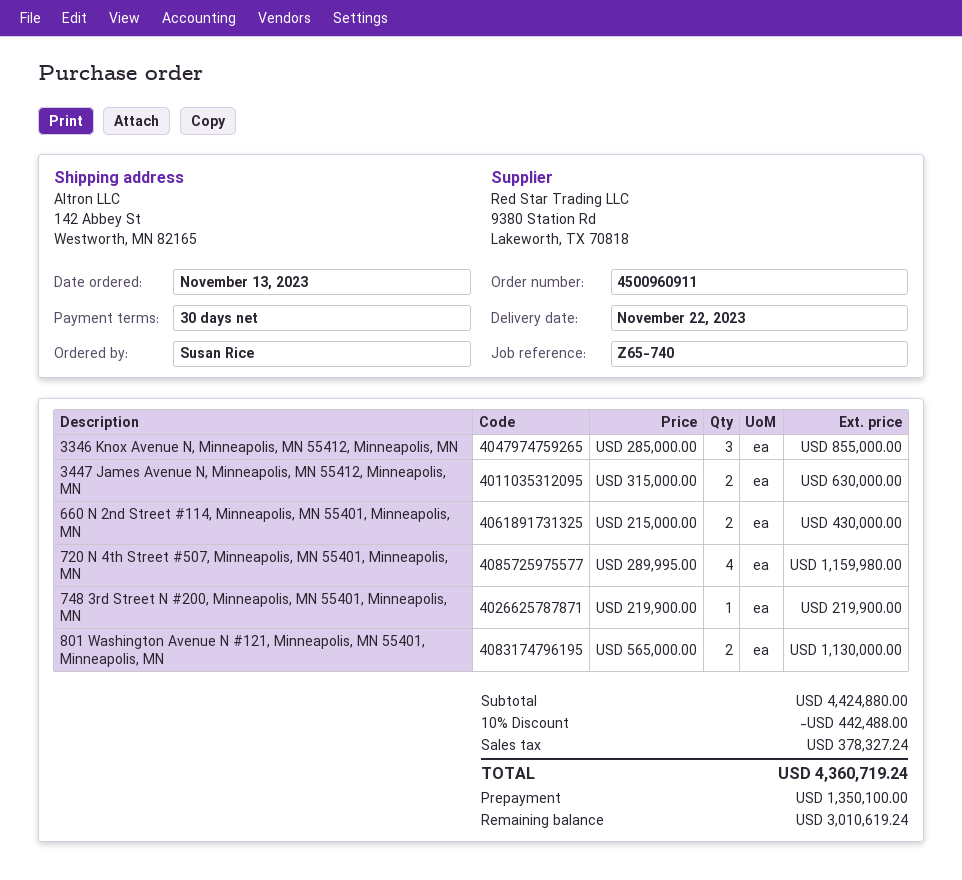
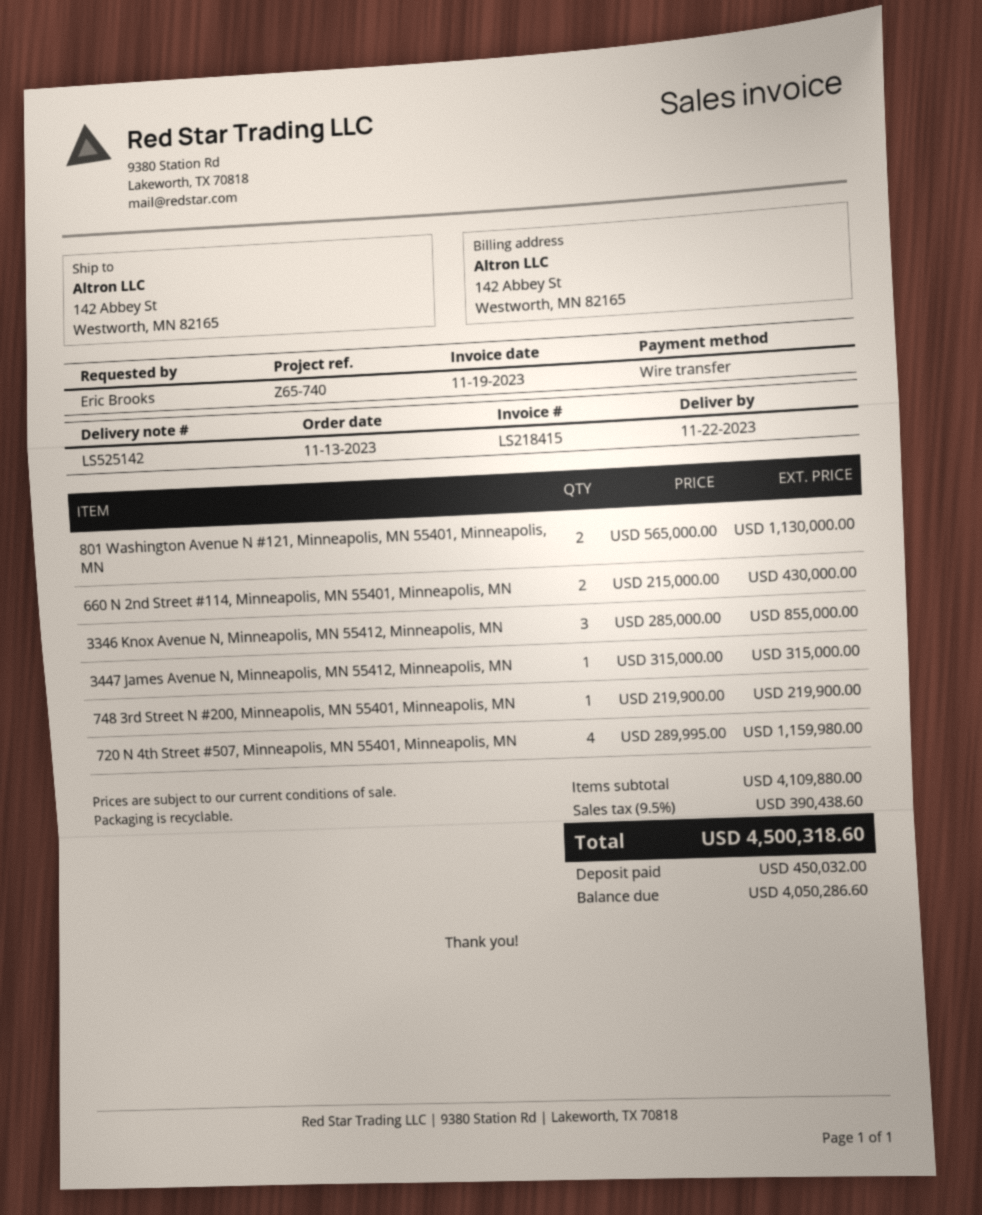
ordered by: Susan Rice -> Eric Brooks
3447 James Avenue N, Minneapolis, MN 55412, Minneapolis, MN: 2 x 315000.00 = 630000.00 -> 1 x 315000.00 = 315000.00
subtotal: 4424880.00 -> 4109880.00
discount: 10% = 442488.00 -> none
tax: 378327.24 -> 390438.60
total: 4360719.24 -> 4500318.60
deposit: 1350100.00 -> 450032.00
balance: 3010619.24 -> 4050286.60

